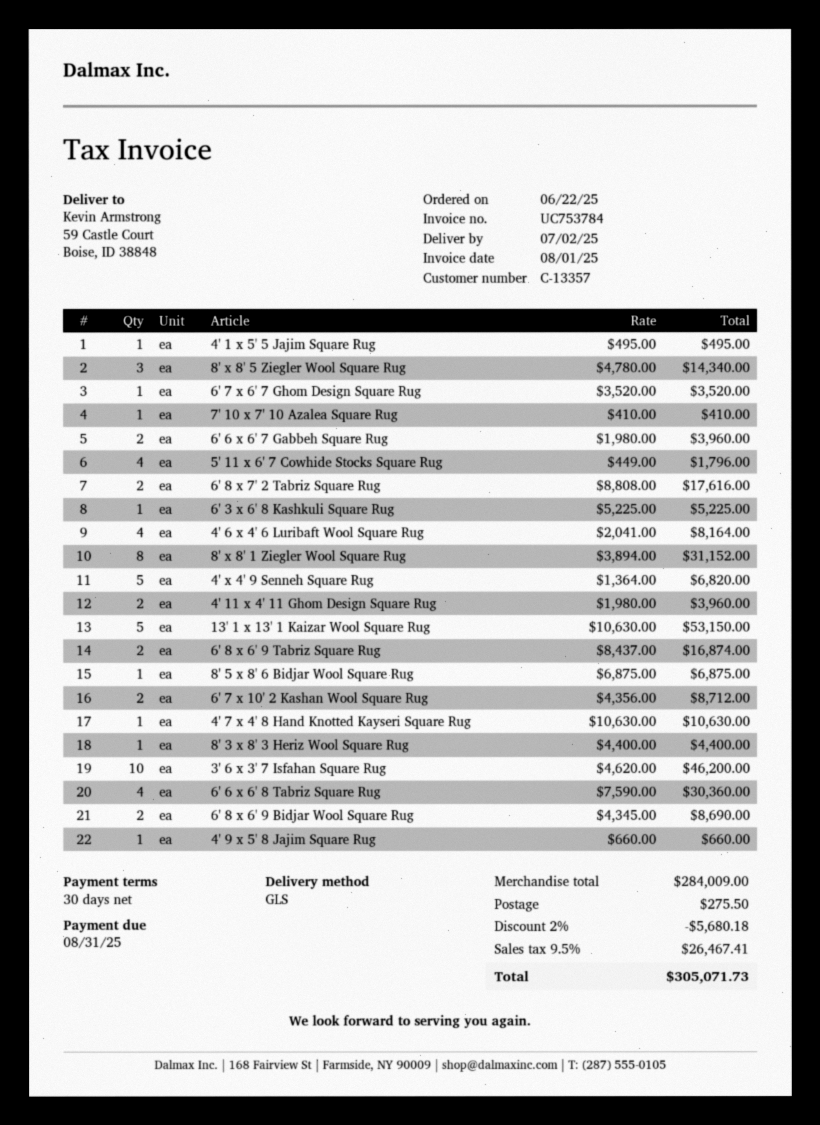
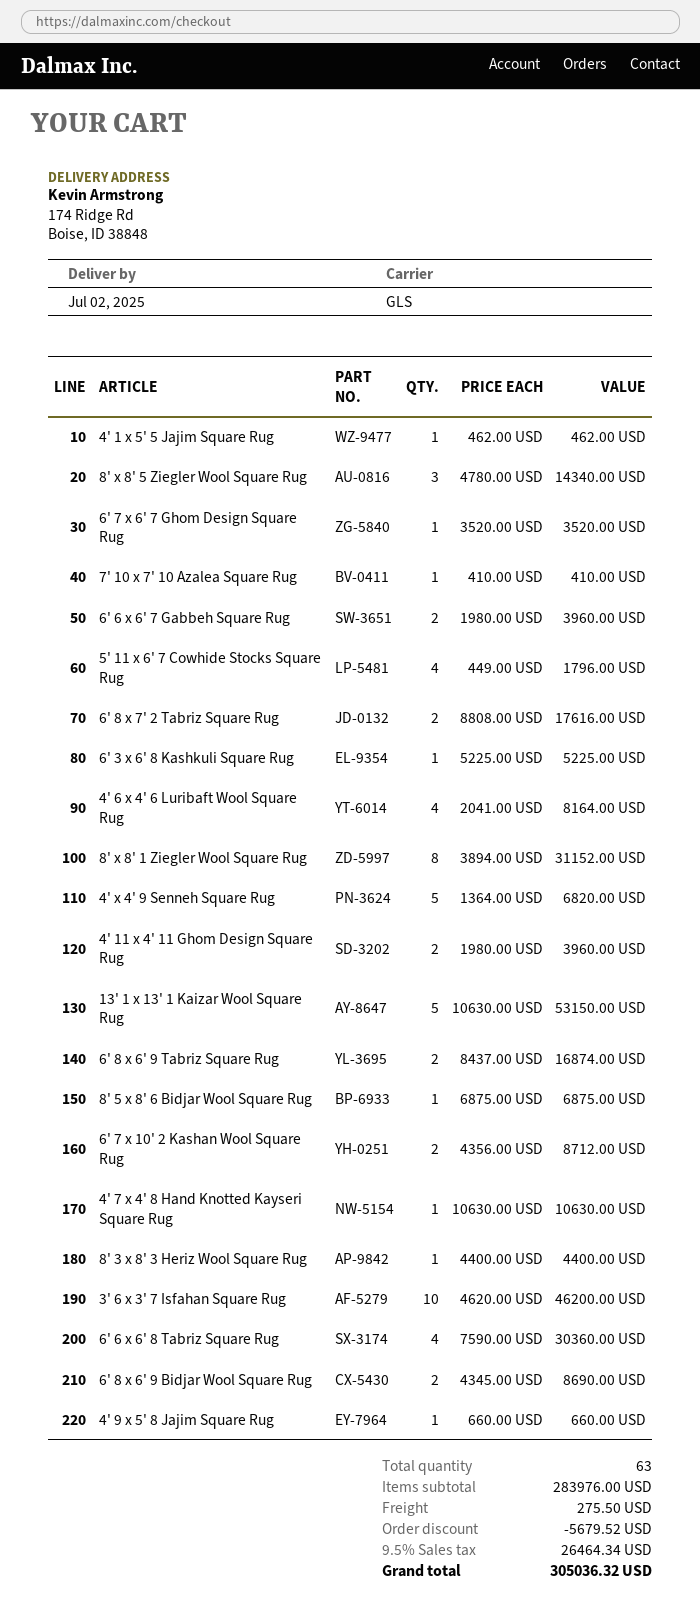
ship to: 59 Castle Court, Boise, ID 38848 -> 174 Ridge Rd, Boise, ID 38848
4' 1 x 5' 5 Jajim Square Rug: 1 x 495.00 = 495.00 -> 1 x 462.00 = 462.00
subtotal: 284009.00 -> 283976.00
discount: 5680.18 -> 5679.52
tax: 9.5% = 26467.41 -> 9.5% = 26464.34
total: 305071.73 -> 305036.32

